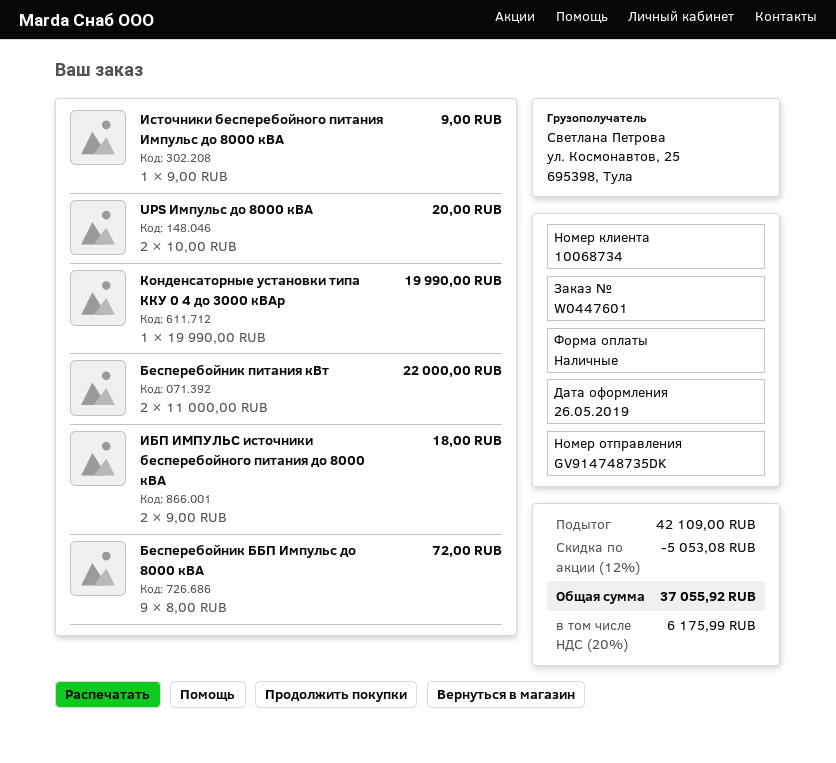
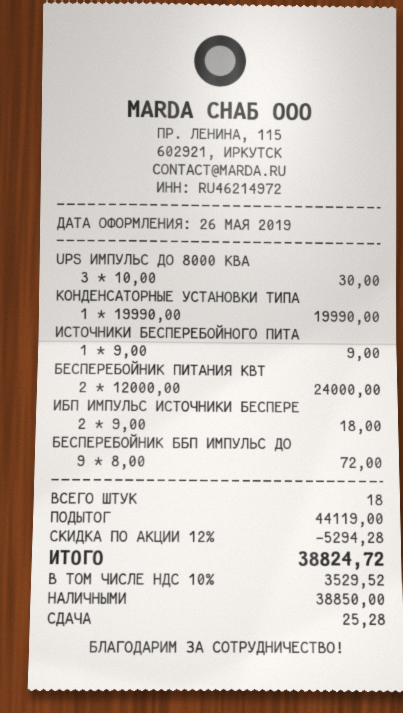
UPS Импульс до 8000 кВА: 2 x 10.00 = 20.00 -> 3 x 10.00 = 30.00
Бесперебойник питания кВт: 2 x 11000.00 = 22000.00 -> 2 x 12000.00 = 24000.00
subtotal: 42109.00 -> 44119.00
discount: 12% = 5053.08 -> 12% = 5294.28
tax: 20% = 6175.99 -> 10% = 3529.52
total: 37055.92 -> 38824.72

